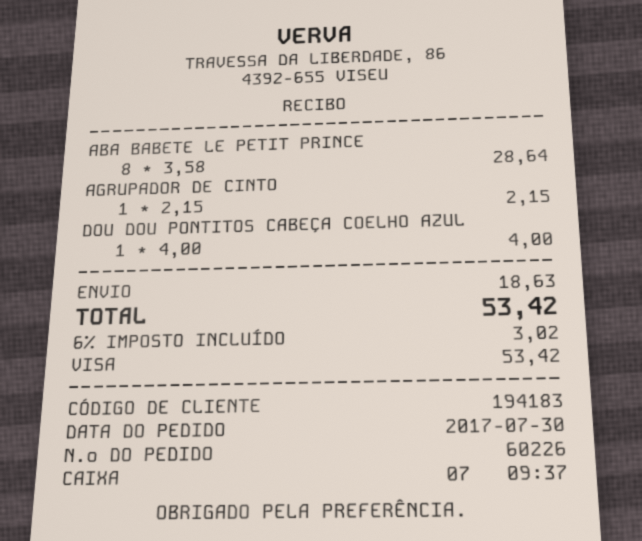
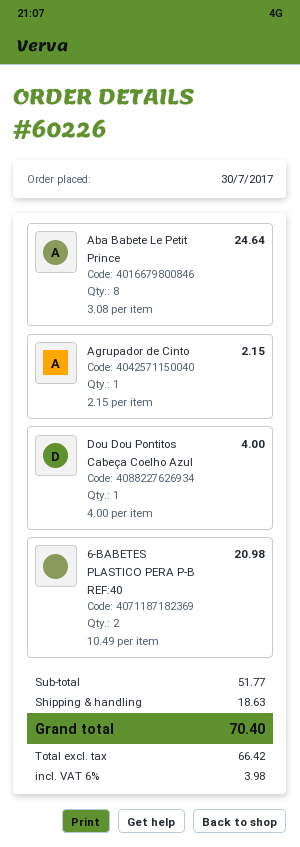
ABA BABETE LE PETIT PRINCE: 8 x 3.58 = 28.64 -> 8 x 3.08 = 24.64
6-BABETES PLASTICO PERA P-B REF:40: none -> 2 x 10.49 = 20.98
tax: 6% = 3.02 -> 6% = 3.98
total: 53.42 -> 70.40

